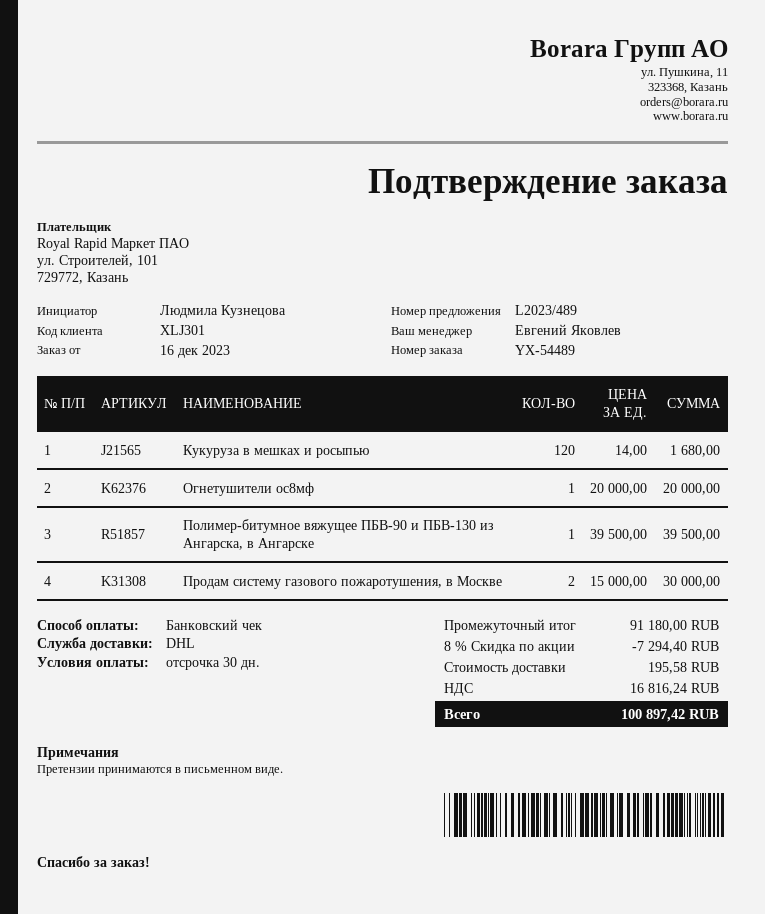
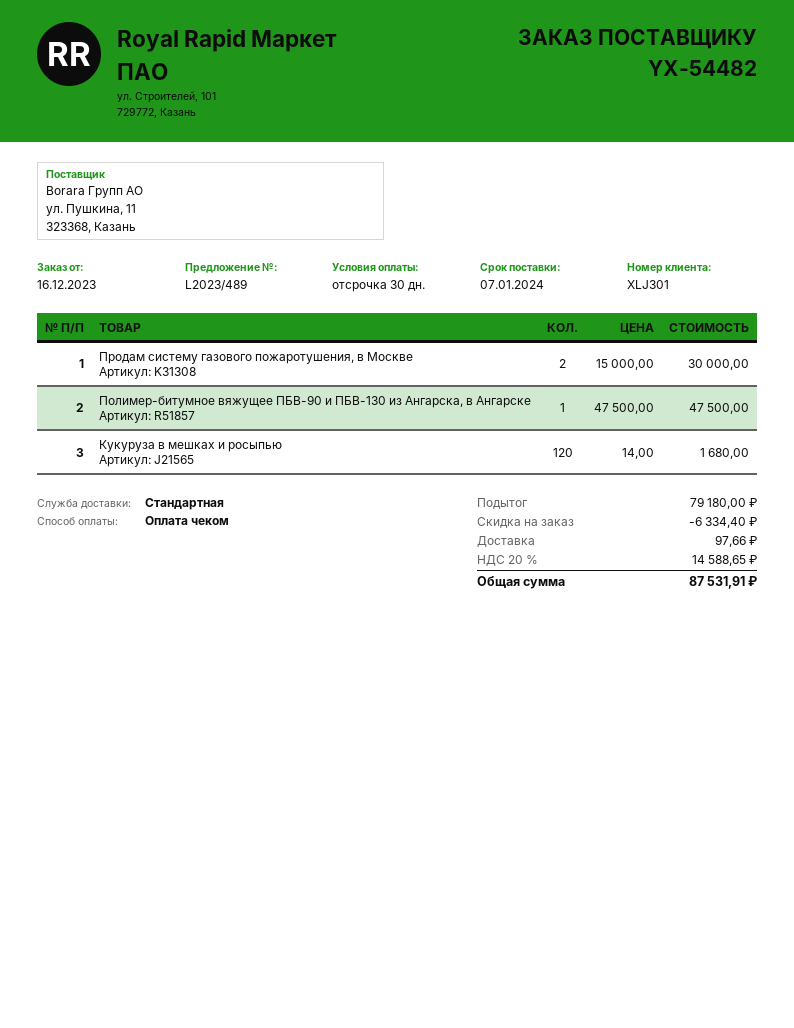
order number: YX-54489 -> YX-54482
shipping method: DHL -> standard
Огнетушители ос8мф: 1 x 20000.00 = 20000.00 -> none
Полимер-битумное вяжущее ПБВ-90 и ПБВ-130 из Ангарска, в Ангарске: 1 x 39500.00 = 39500.00 -> 1 x 47500.00 = 47500.00
subtotal: 91180.00 -> 79180.00
discount: 7294.40 -> 6334.40
shipping: 195.58 -> 97.66
tax: 16816.24 -> 14588.65
total: 100897.42 -> 87531.91

